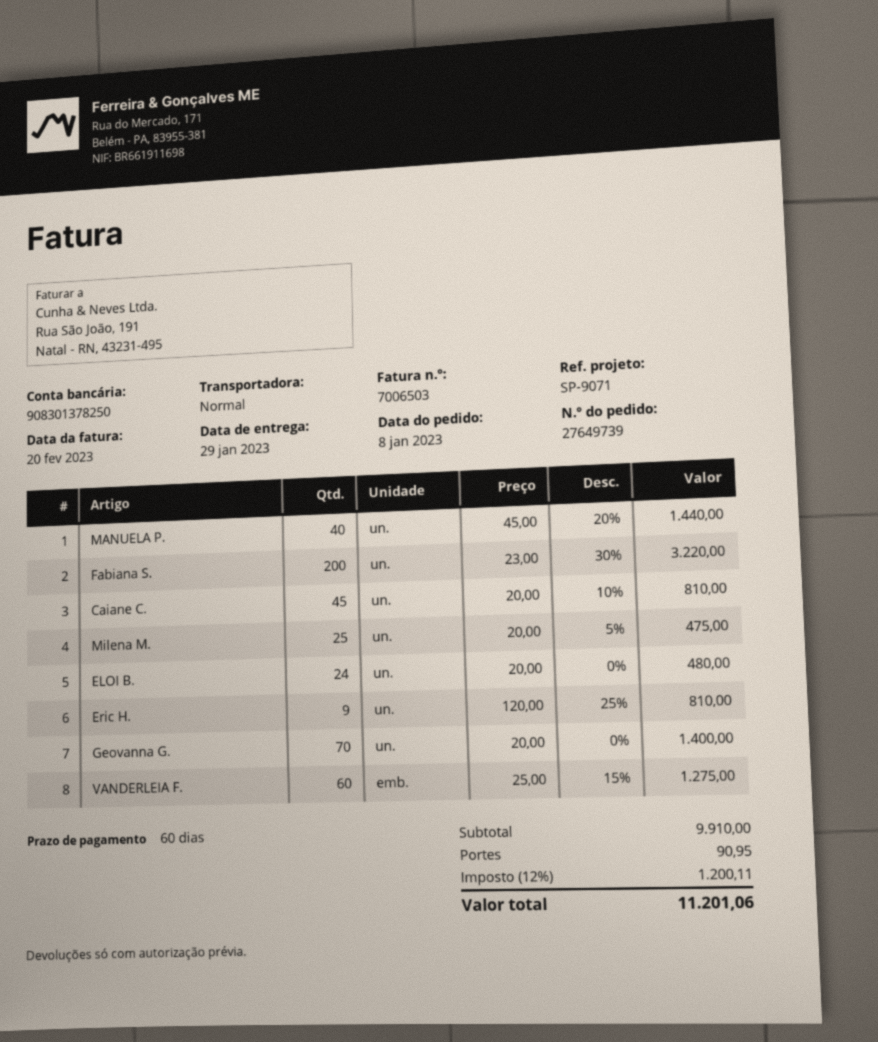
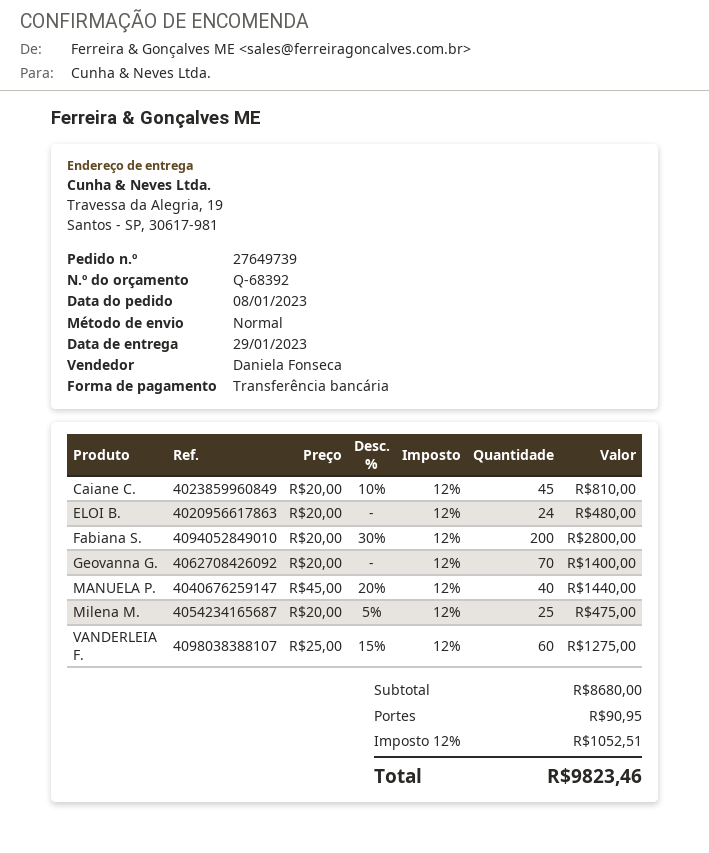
Fabiana S.: 200 x 23.00 - 30% = 3220.00 -> 200 x 20.00 - 30% = 2800.00
Eric H.: 9 x 120.00 - 25% = 810.00 -> none
subtotal: 9910.00 -> 8680.00
tax: 12% = 1200.11 -> 12% = 1052.51
total: 11201.06 -> 9823.46

